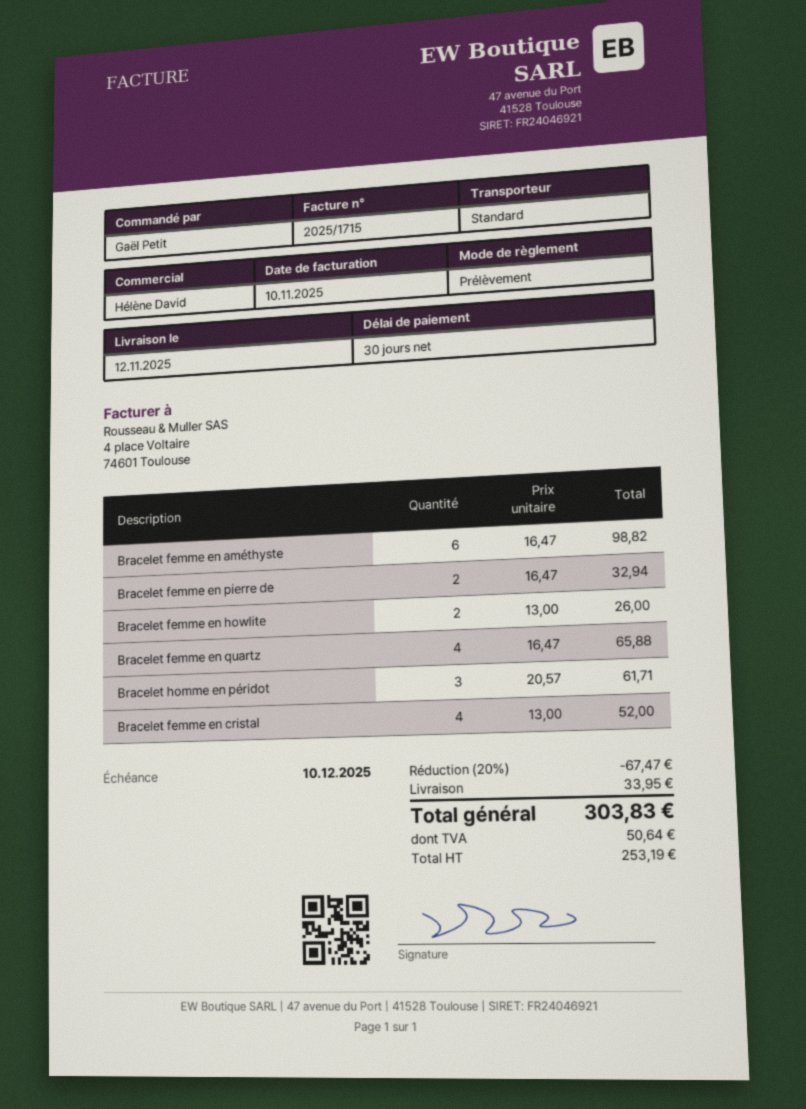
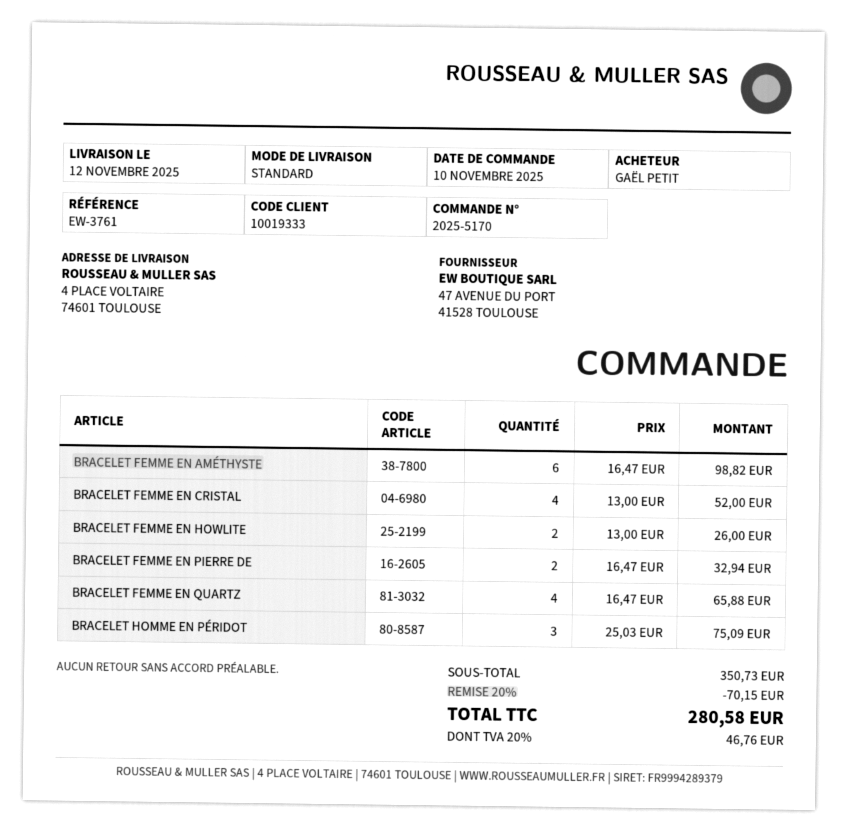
Bracelet homme en péridot: 3 x 20.57 = 61.71 -> 3 x 25.03 = 75.09
discount: 20% = 67.47 -> 20% = 70.15
shipping: 33.95 -> none
tax: 50.64 -> 46.76
total: 303.83 -> 280.58

